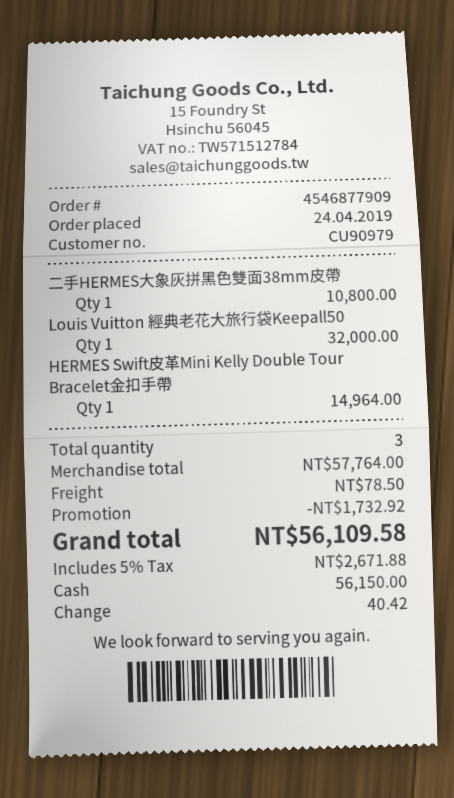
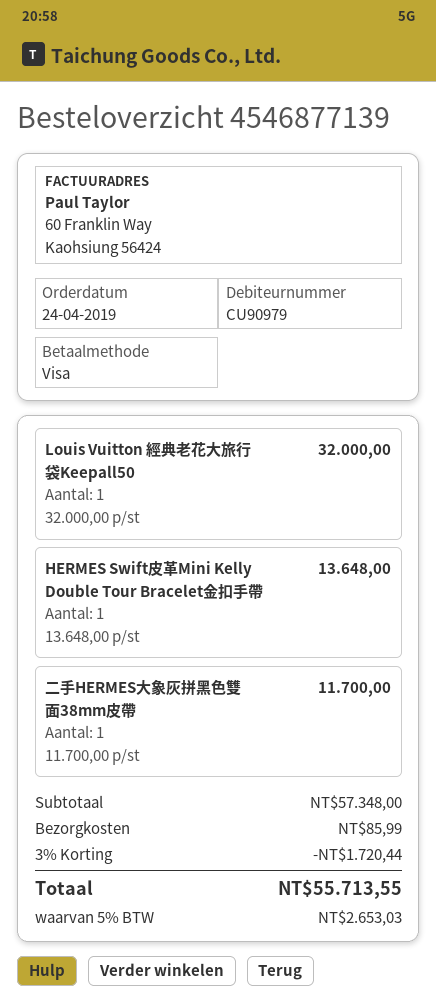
order number: 4546877909 -> 4546877139
payment method: cash -> Visa
二手HERMES大象灰拼黑色雙面38mm皮帶: 1 for 10800.00 -> 1 for 11700.00
HERMES Swift皮革Mini Kelly Double Tour Bracelet金扣手帶: 1 for 14964.00 -> 1 for 13648.00
subtotal: 57764.00 -> 57348.00
discount: 1732.92 -> 1720.44
shipping: 78.50 -> 85.99
tax: 5% = 2671.88 -> 5% = 2653.03
total: 56109.58 -> 55713.55

